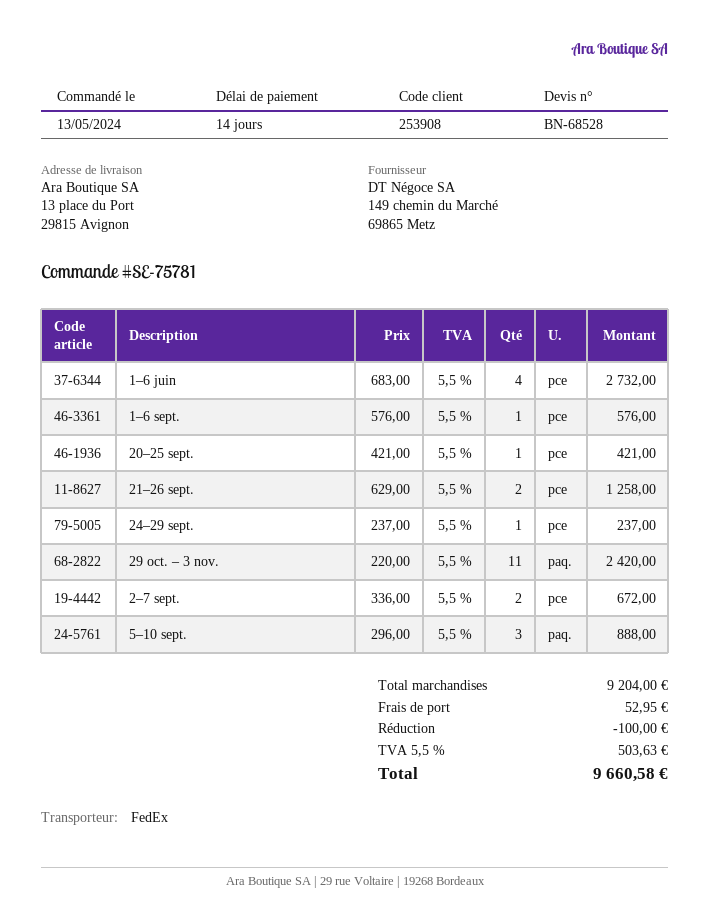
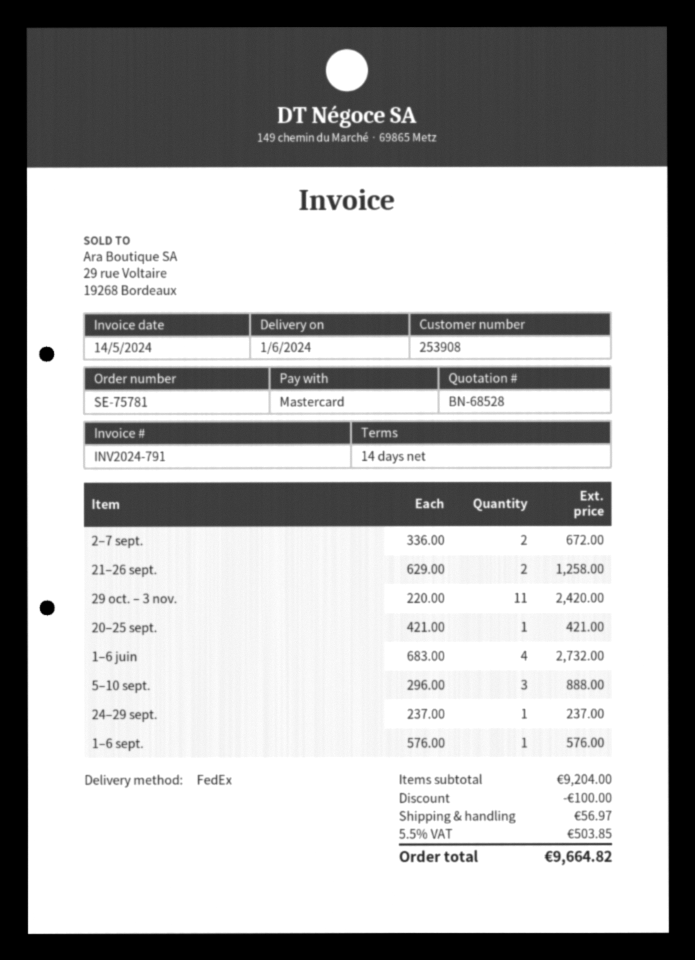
shipping: 52.95 -> 56.97
tax: 5.5% = 503.63 -> 5.5% = 503.85
total: 9660.58 -> 9664.82

